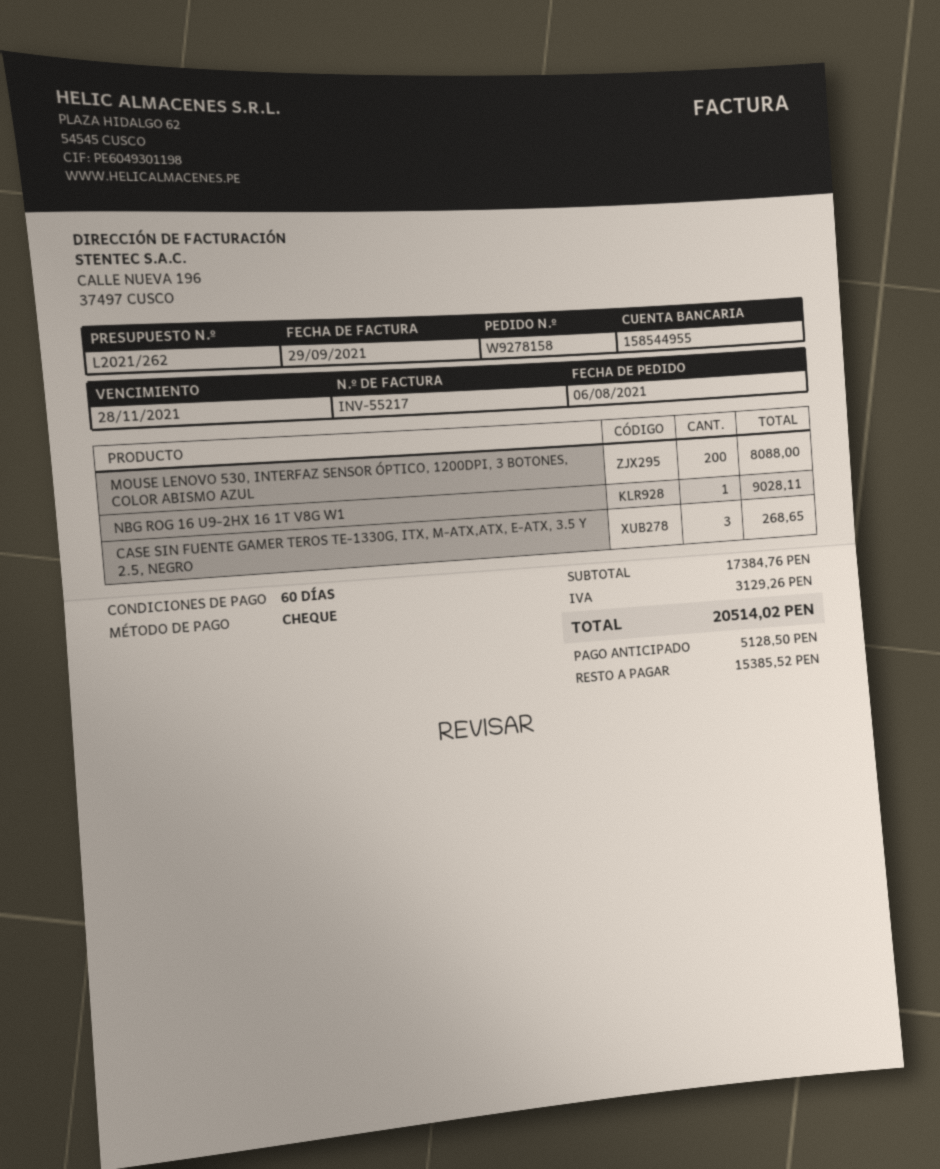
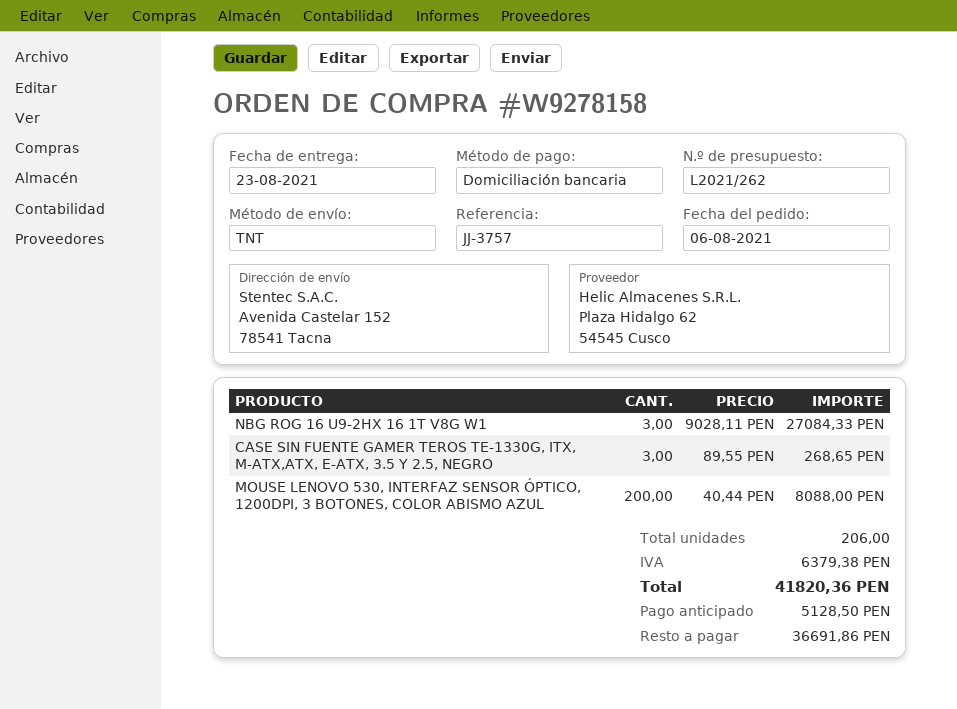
payment method: cheque -> direct debit
NBG ROG 16 U9-2HX 16 1T V8G W1: 1 for 9028.11 -> 3 for 27084.33
tax: 3129.26 -> 6379.38
total: 20514.02 -> 41820.36
balance: 15385.52 -> 36691.86

